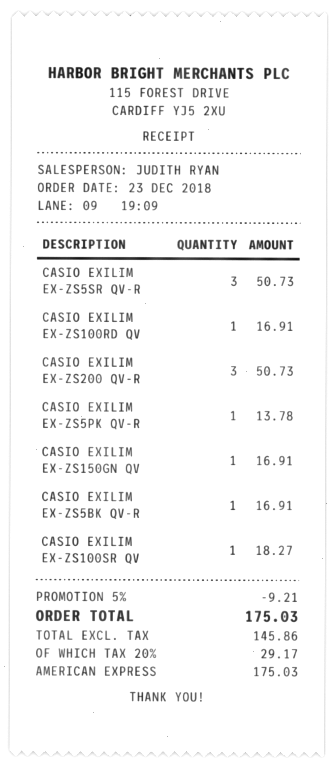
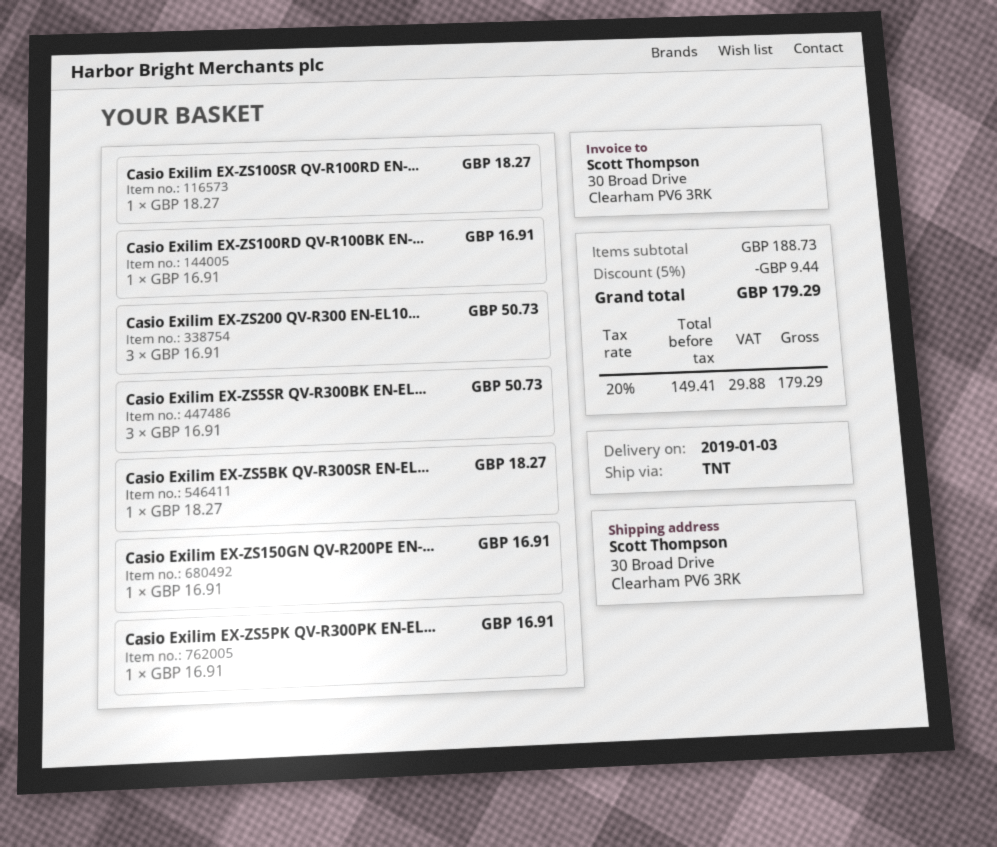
CASIO EXILIM EX-ZS5PK QV-R: 1 for 13.78 -> 1 for 16.91
CASIO EXILIM EX-ZS5BK QV-R: 1 for 16.91 -> 1 for 18.27
discount: 5% = 9.21 -> 5% = 9.44
net: 145.86 -> 149.41
tax: 20% = 29.17 -> 20% = 29.88
total: 175.03 -> 179.29

